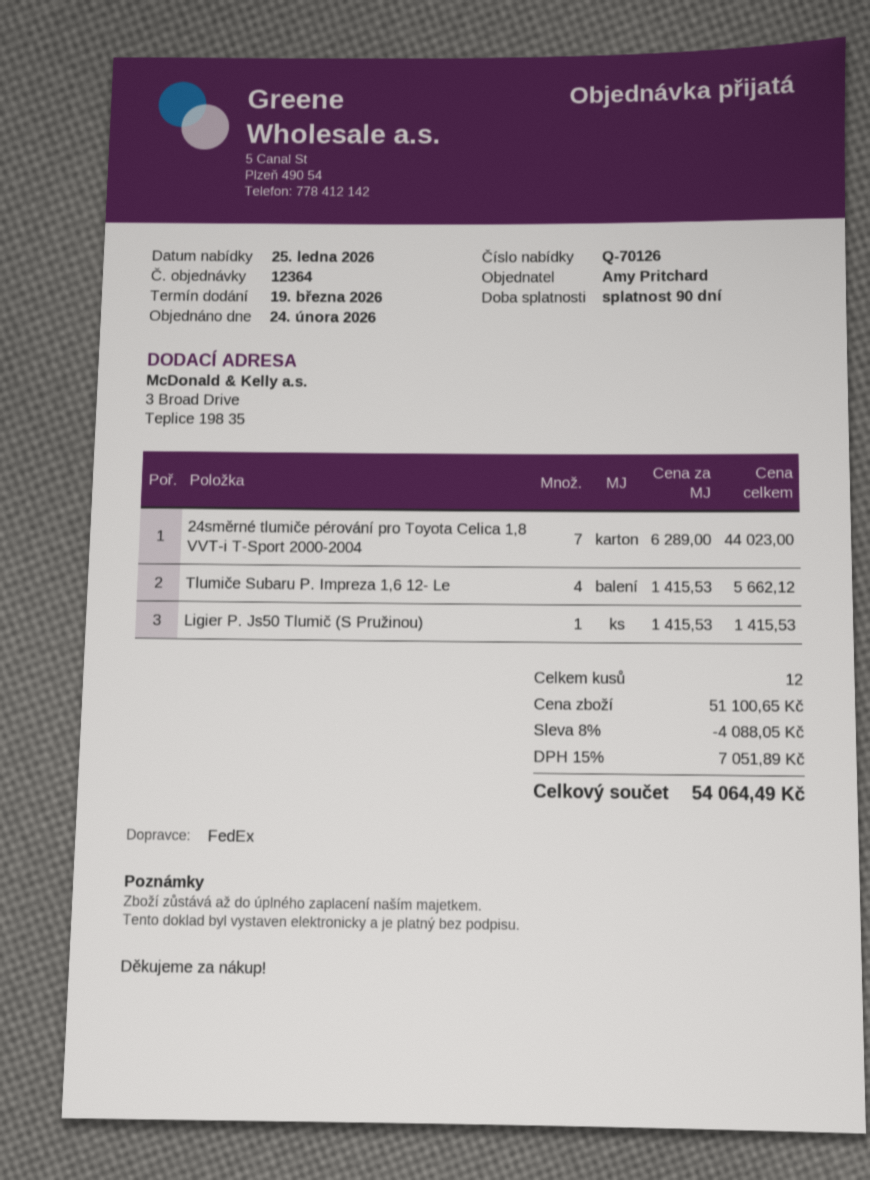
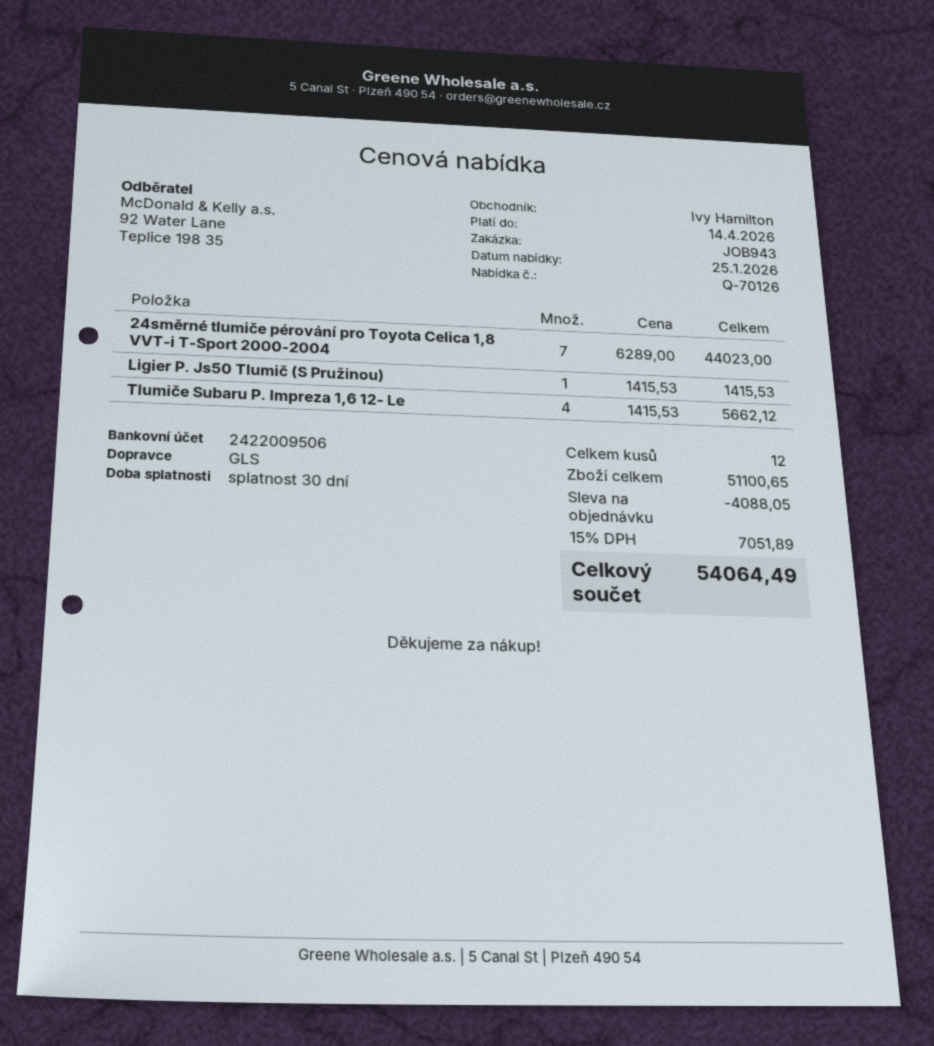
payment terms: 90 days -> 30 days
shipping method: FedEx -> GLS

